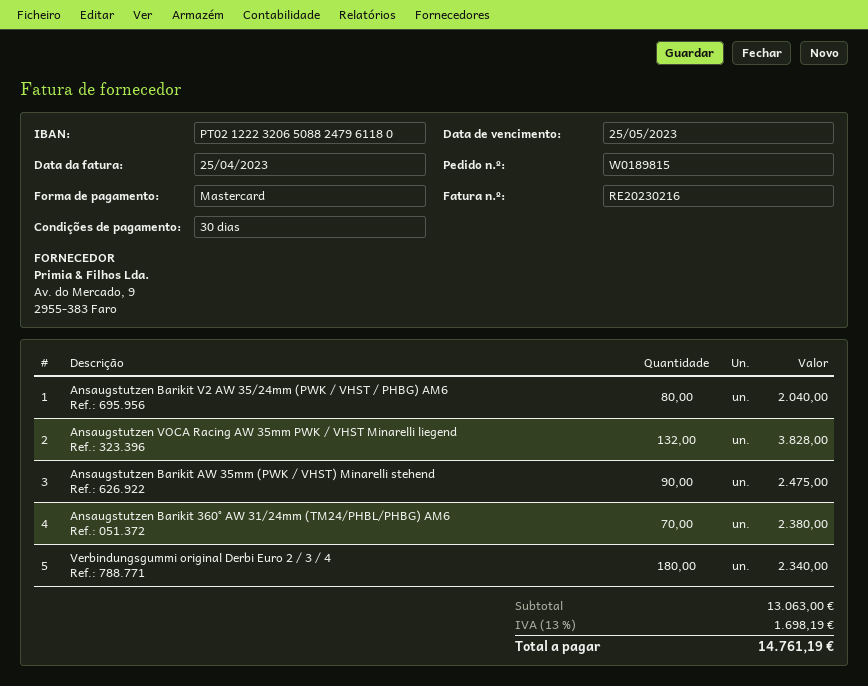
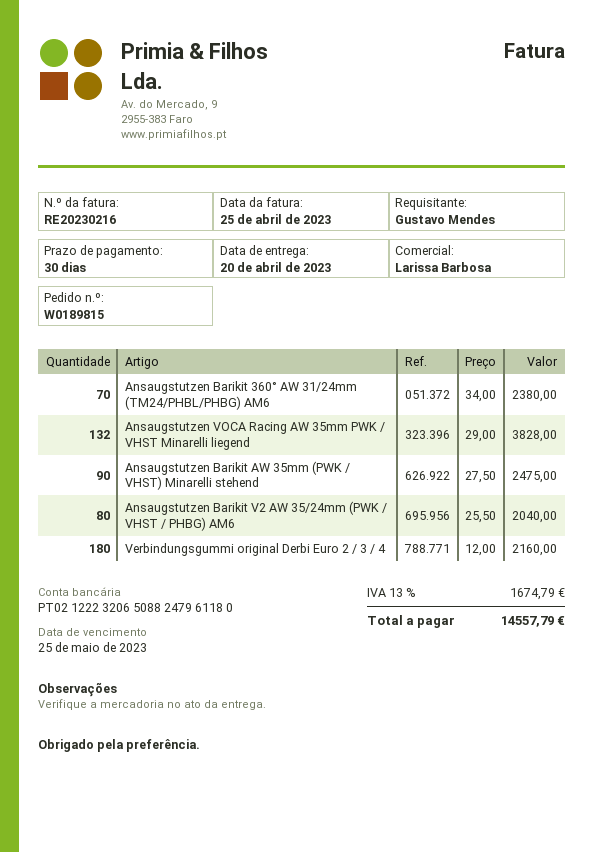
Verbindungsgummi original Derbi Euro 2 / 3 / 4: 180 for 2340.00 -> 180 for 2160.00
tax: 13% = 1698.19 -> 13% = 1674.79
total: 14761.19 -> 14557.79

